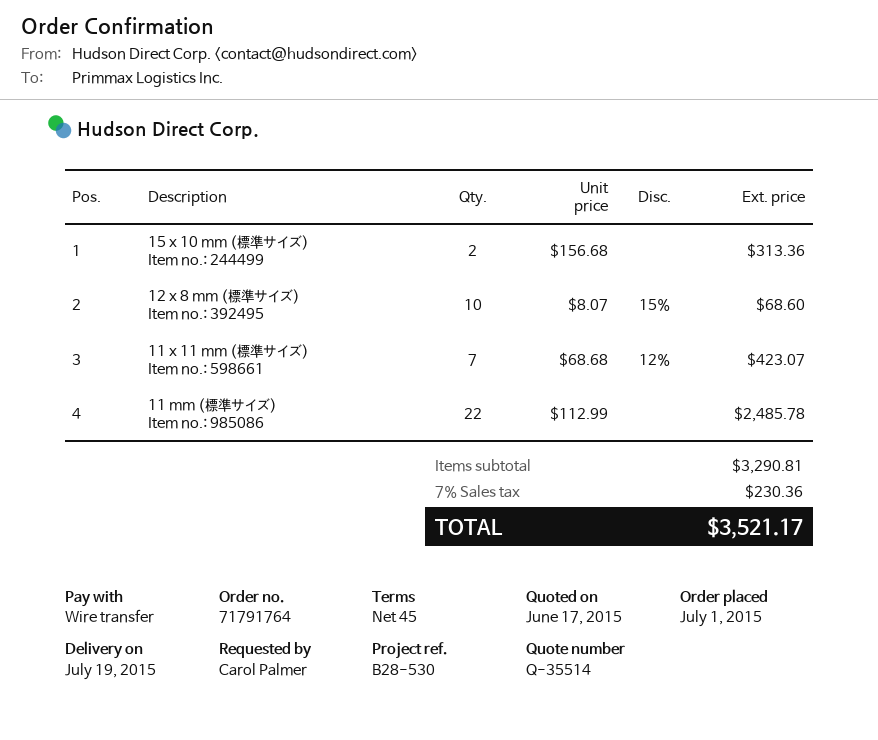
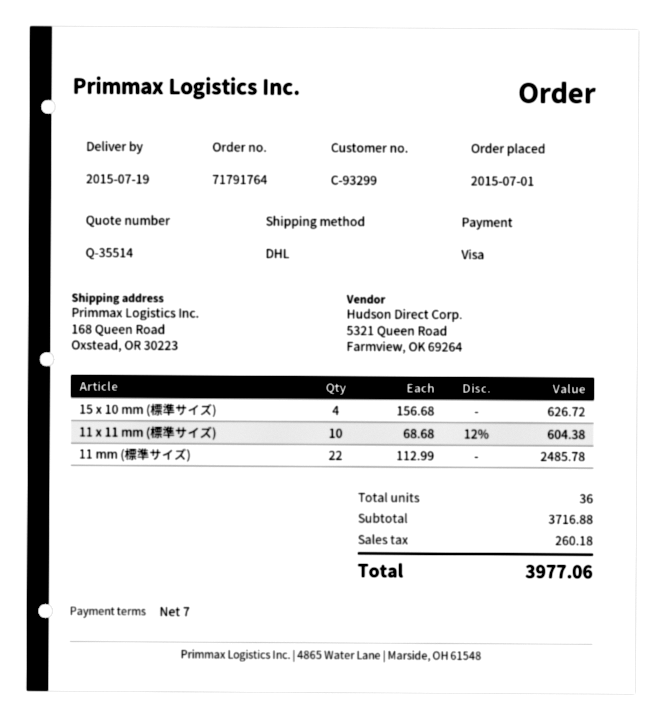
payment terms: 45 days -> 7 days
payment method: bank transfer -> Visa
15 x 10 mm (標準サイズ): 2 x 156.68 = 313.36 -> 4 x 156.68 = 626.72
12 x 8 mm (標準サイズ): 10 x 8.07 - 15% = 68.60 -> none
11 x 11 mm (標準サイズ): 7 x 68.68 - 12% = 423.07 -> 10 x 68.68 - 12% = 604.38
subtotal: 3290.81 -> 3716.88
tax: 230.36 -> 260.18
total: 3521.17 -> 3977.06

